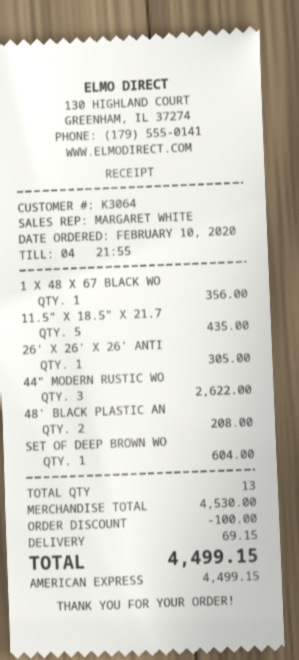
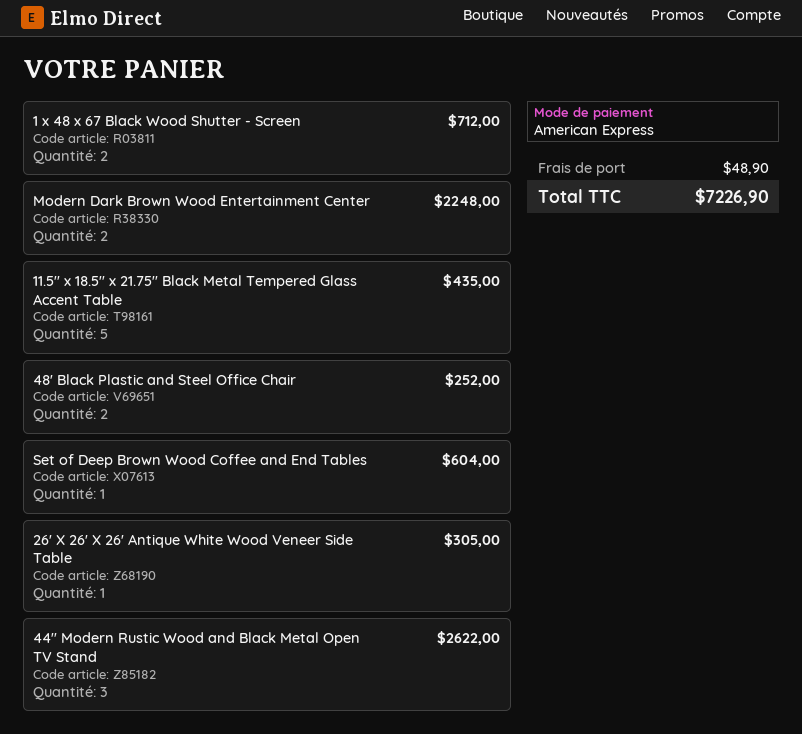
1 X 48 X 67 BLACK WO: 1 for 356.00 -> 2 for 712.00
48' BLACK PLASTIC AN: 2 for 208.00 -> 2 for 252.00
Modern Dark Brown Wood Entertainment Center: none -> 2 for 2248.00
discount: 100.00 -> none
shipping: 69.15 -> 48.90
total: 4499.15 -> 7226.90

